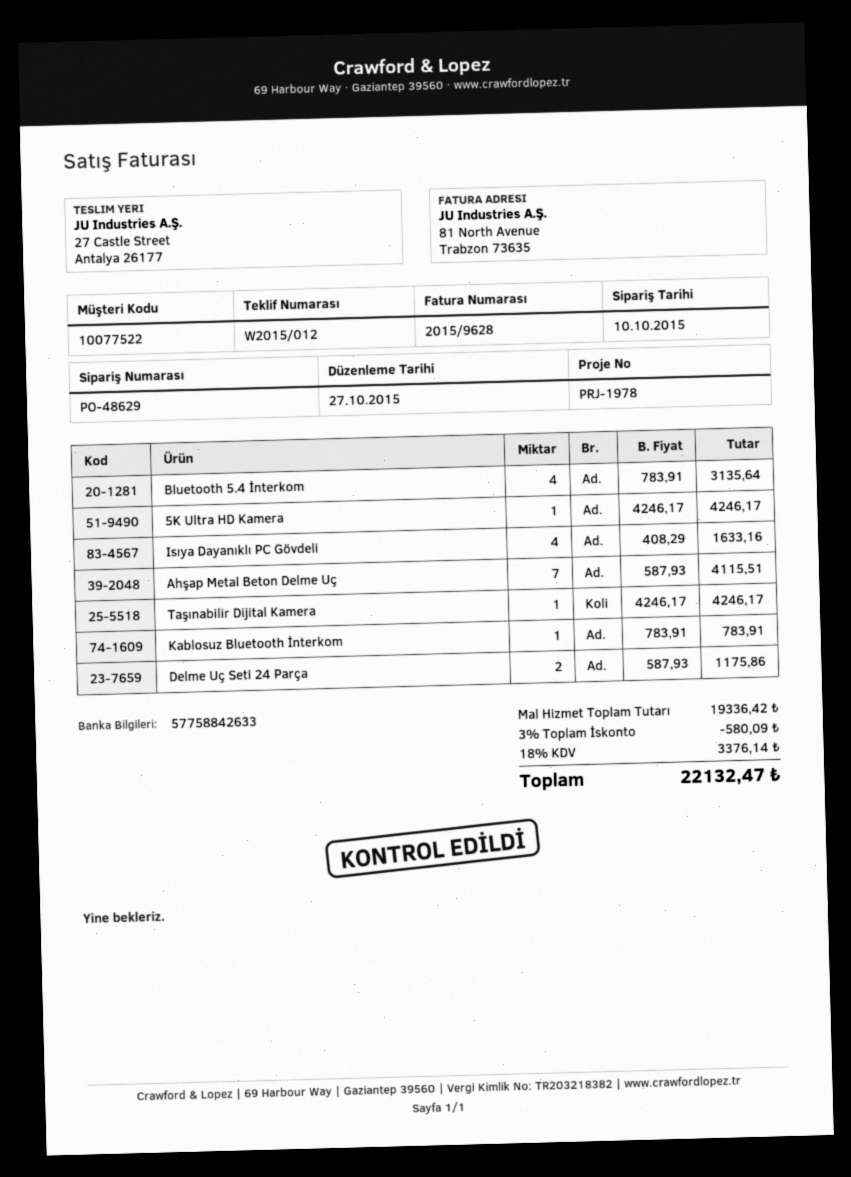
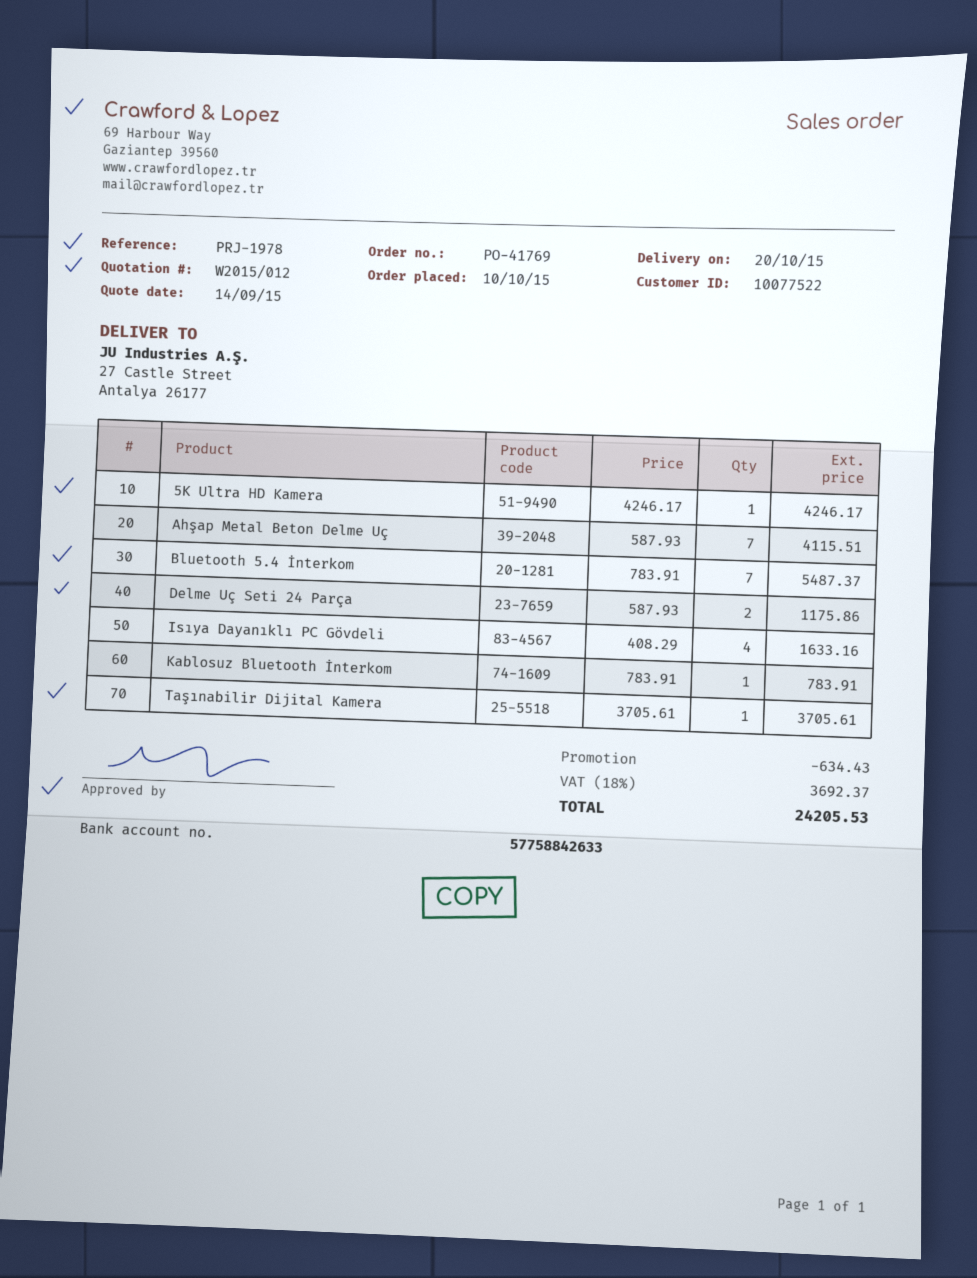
order number: PO-48629 -> PO-41769
Bluetooth 5.4 İnterkom: 4 x 783.91 = 3135.64 -> 7 x 783.91 = 5487.37
Taşınabilir Dijital Kamera: 1 x 4246.17 = 4246.17 -> 1 x 3705.61 = 3705.61
discount: 580.09 -> 634.43
tax: 18% = 3376.14 -> 18% = 3692.37
total: 22132.47 -> 24205.53

